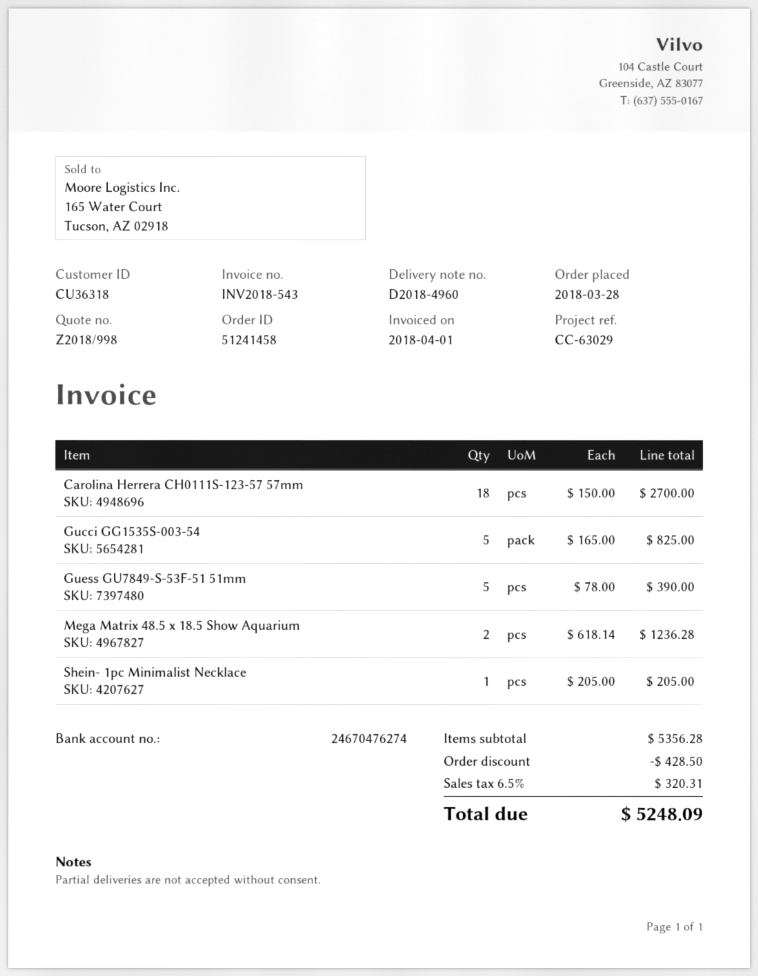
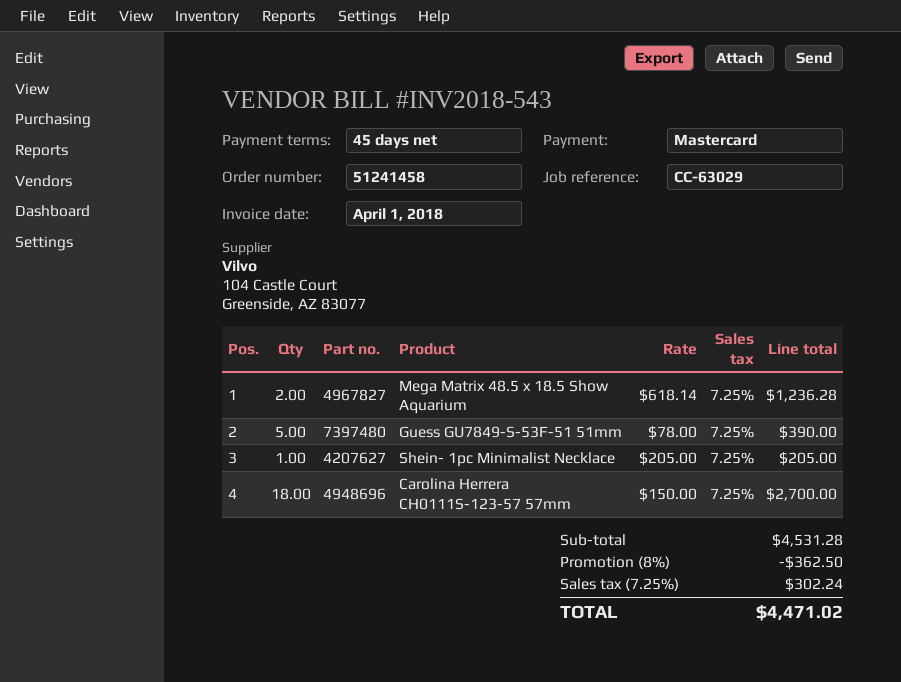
Gucci GG1535S-003-54: 5 x 165.00 = 825.00 -> none
subtotal: 5356.28 -> 4531.28
discount: 428.50 -> 362.50
tax: 6.5% = 320.31 -> 7.25% = 302.24
total: 5248.09 -> 4471.02

